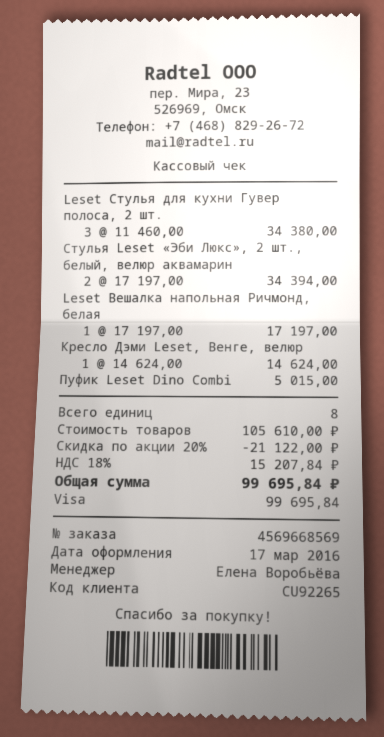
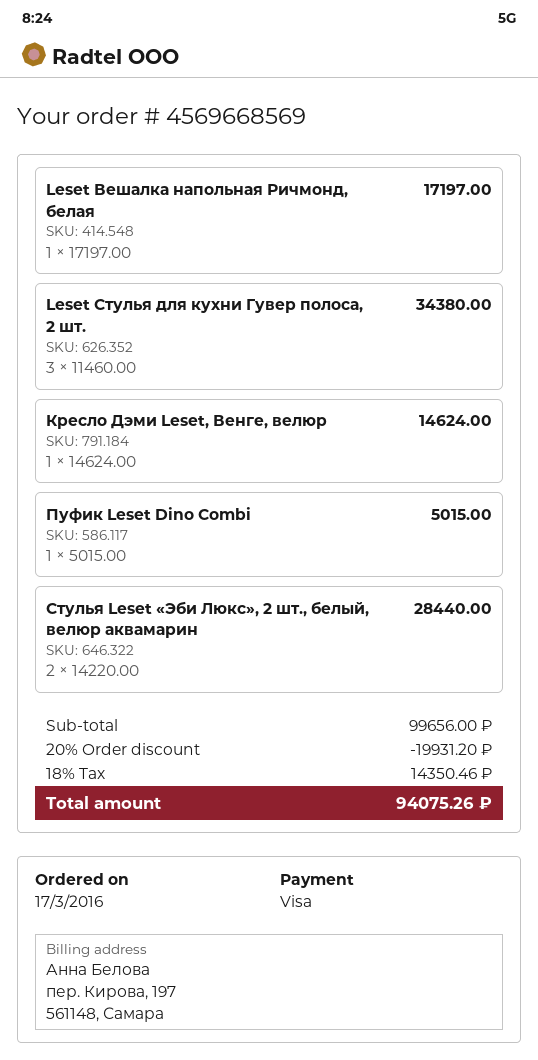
Стулья Leset «Эби Люкс», 2 шт., белый, велюр аквамарин: 2 x 17197.00 = 34394.00 -> 2 x 14220.00 = 28440.00
subtotal: 105610.00 -> 99656.00
discount: 20% = 21122.00 -> 20% = 19931.20
tax: 18% = 15207.84 -> 18% = 14350.46
total: 99695.84 -> 94075.26

